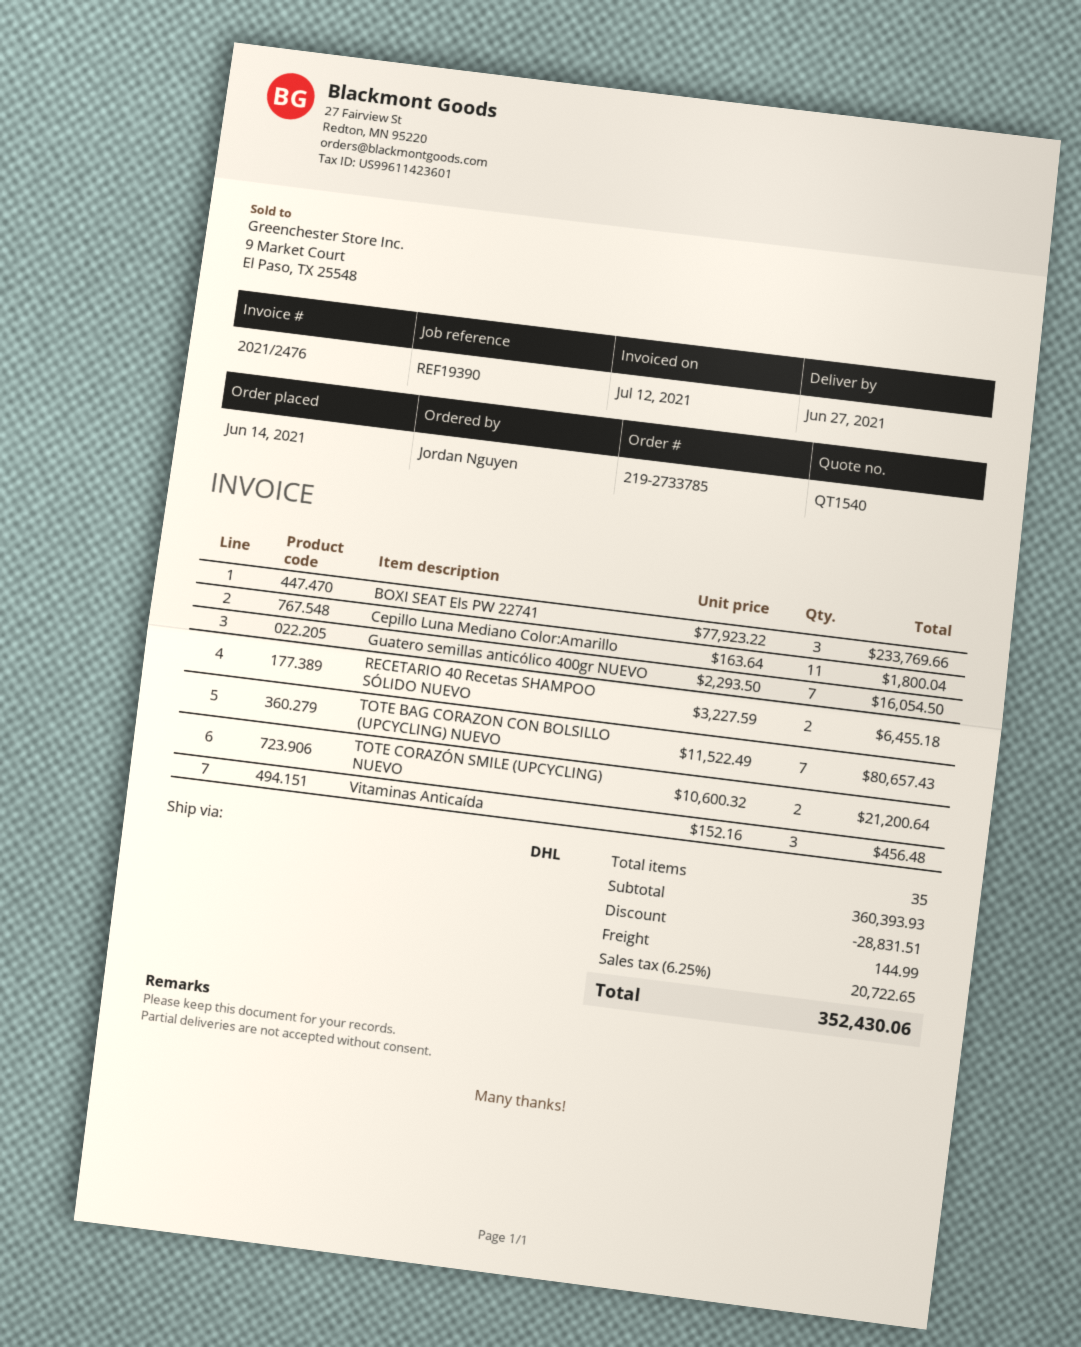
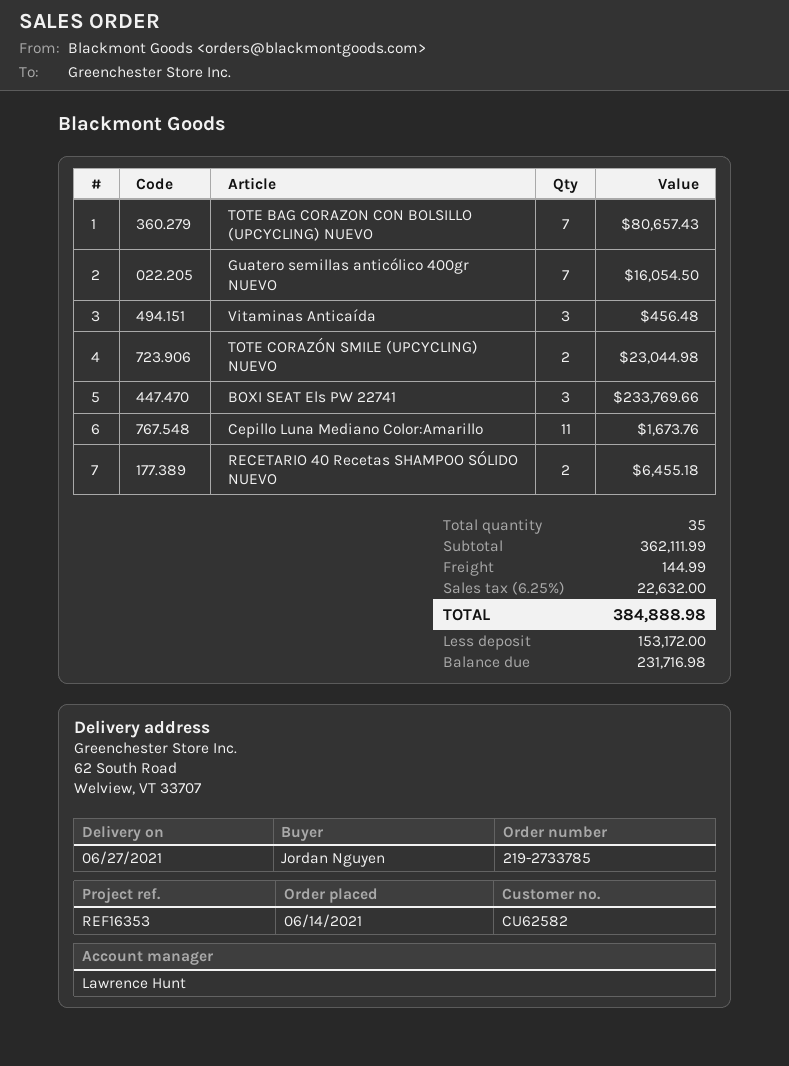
reference: REF19390 -> REF16353
Cepillo Luna Mediano Color:Amarillo: 11 for 1800.04 -> 11 for 1673.76
TOTE CORAZÓN SMILE (UPCYCLING) NUEVO: 2 for 21200.64 -> 2 for 23044.98
subtotal: 360393.93 -> 362111.99
discount: 28831.51 -> none
tax: 6.25% = 20722.65 -> 6.25% = 22632.00
total: 352430.06 -> 384888.98

